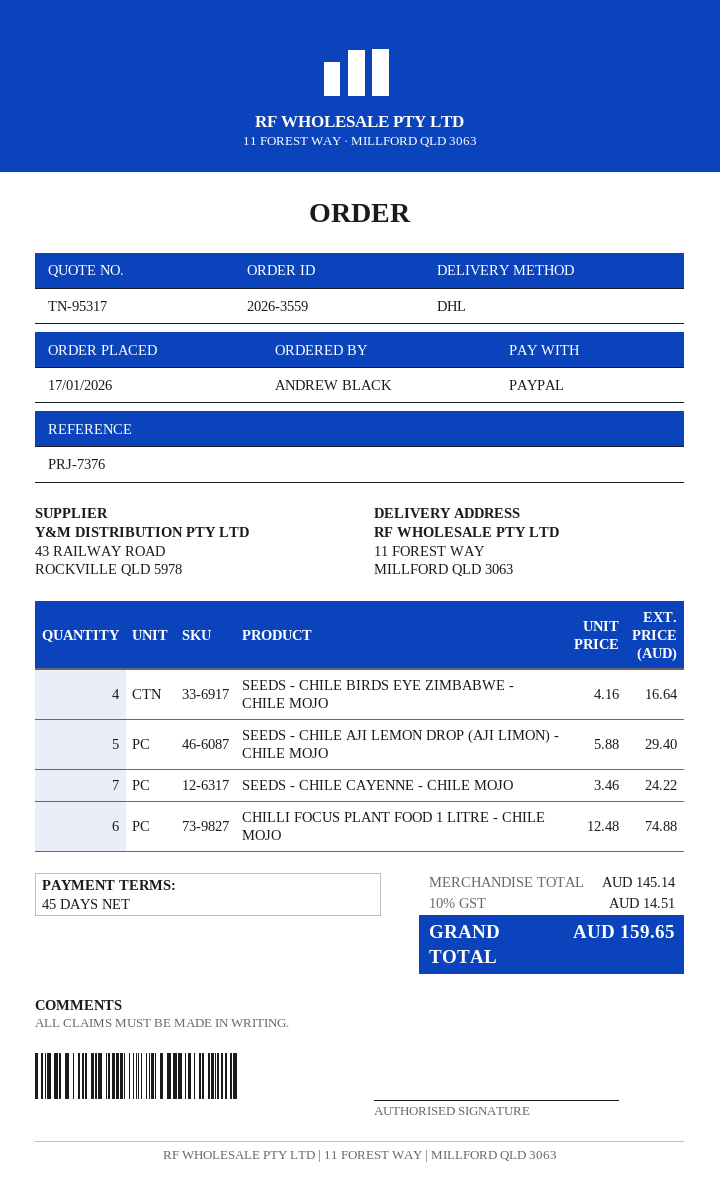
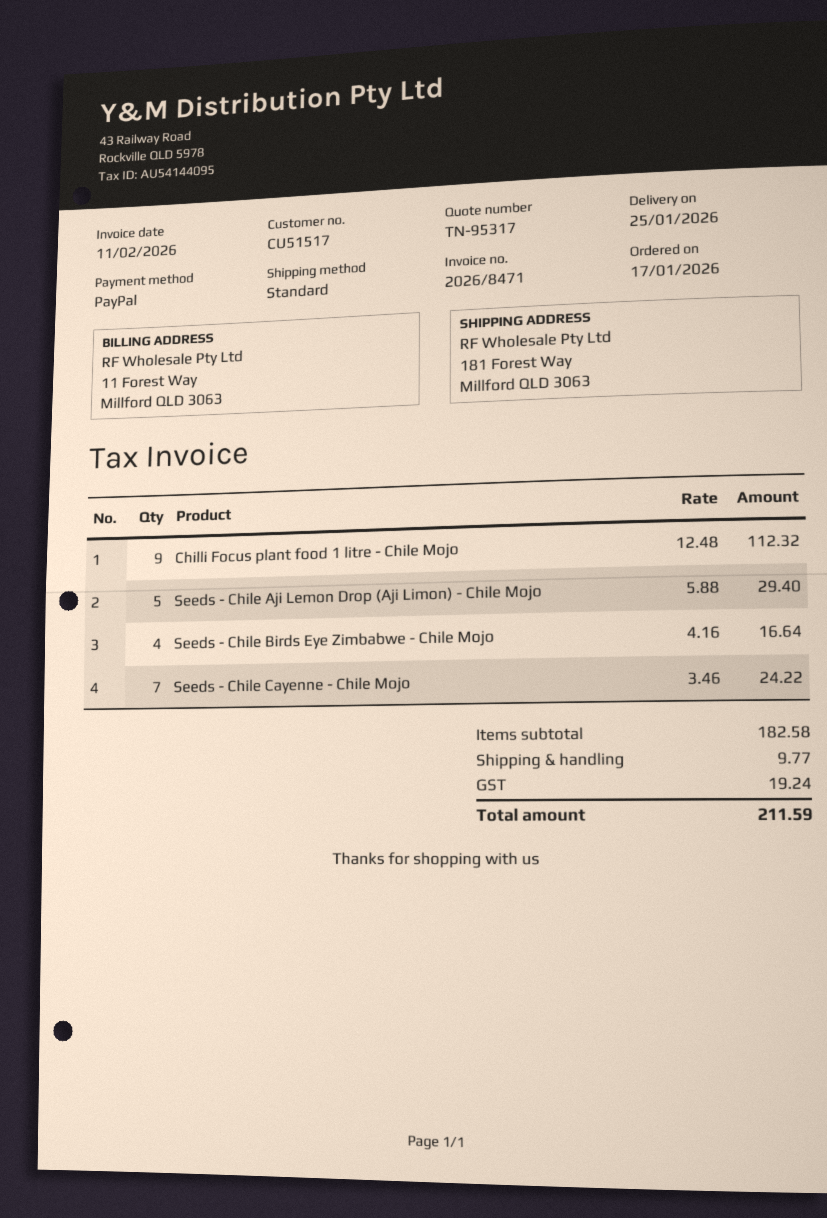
shipping method: DHL -> standard
ship to: 11 FOREST WAY, MILLFORD QLD 3063 -> 181 Forest Way, Millford QLD 3063
CHILLI FOCUS PLANT FOOD 1 LITRE - CHILE MOJO: 6 x 12.48 = 74.88 -> 9 x 12.48 = 112.32
subtotal: 145.14 -> 182.58
shipping: none -> 9.77
tax: 14.51 -> 19.24
total: 159.65 -> 211.59

